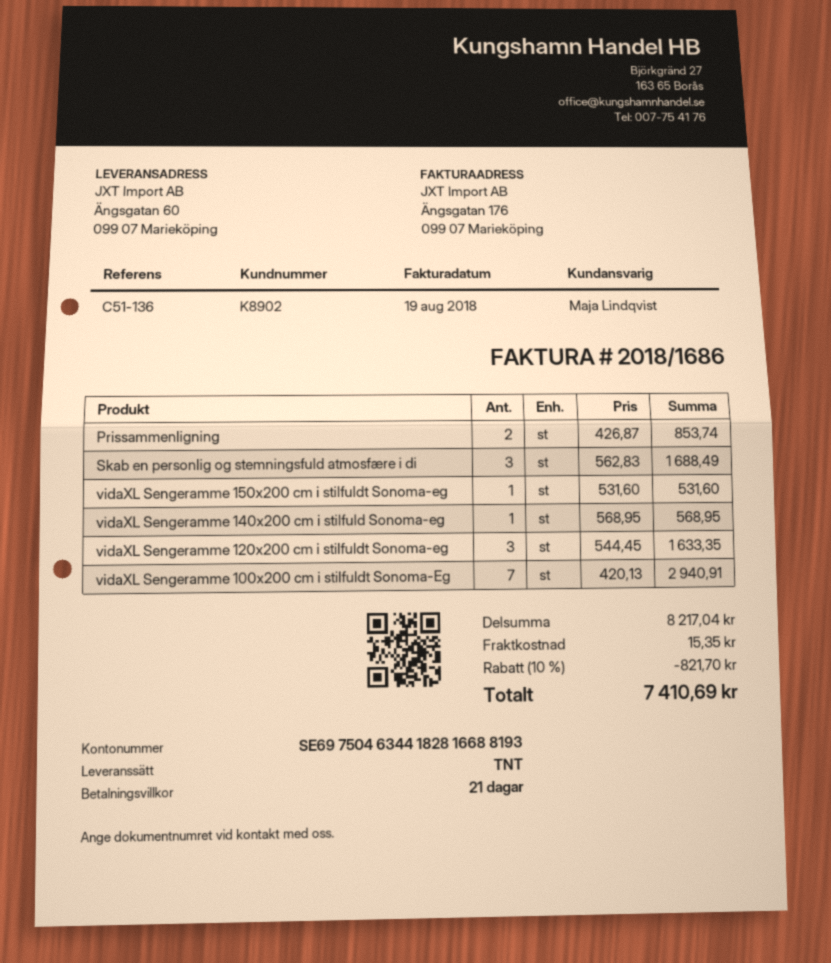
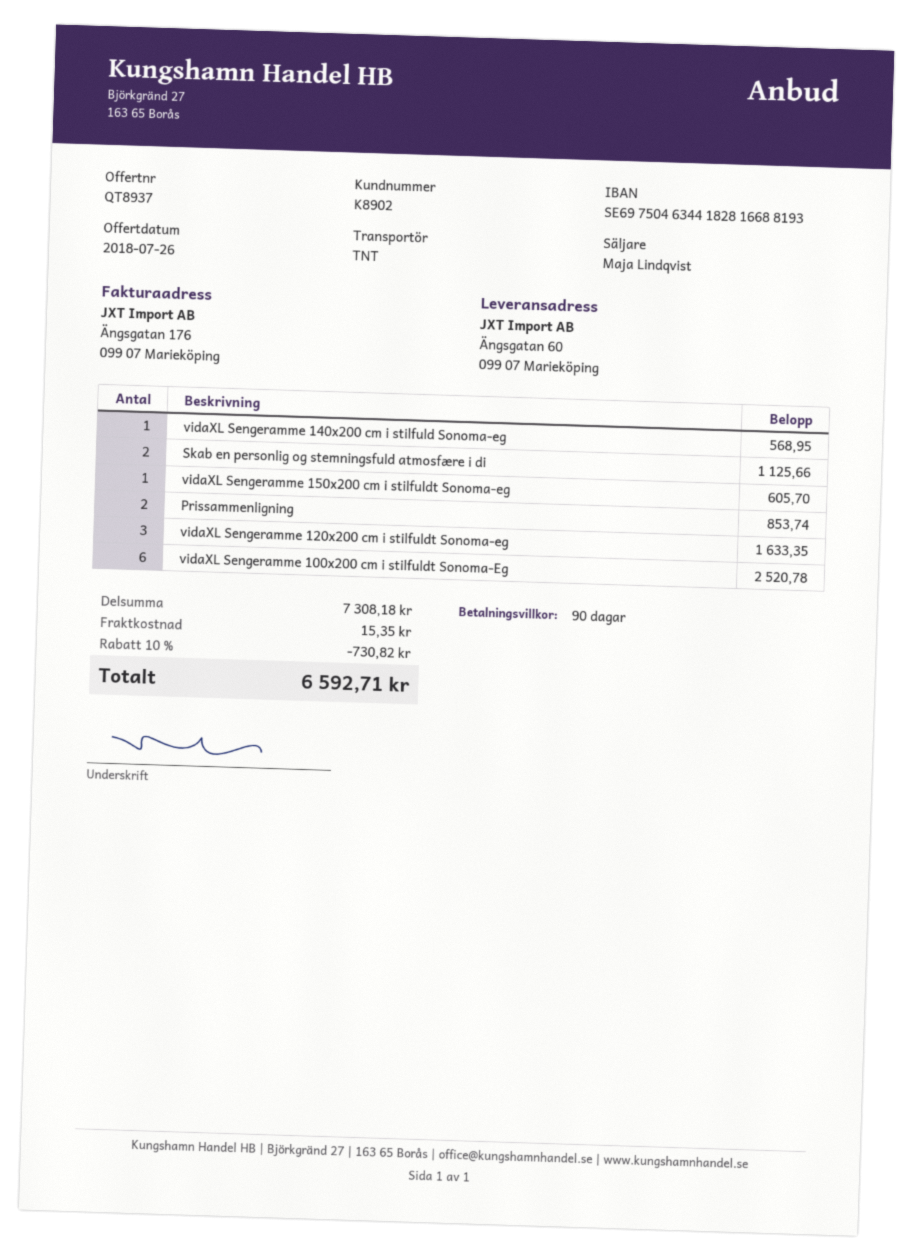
payment terms: 21 days -> 90 days
Skab en personlig og stemningsfuld atmosfære i di: 3 for 1688.49 -> 2 for 1125.66
vidaXL Sengeramme 150x200 cm i stilfuldt Sonoma-eg: 1 for 531.60 -> 1 for 605.70
vidaXL Sengeramme 100x200 cm i stilfuldt Sonoma-Eg: 7 for 2940.91 -> 6 for 2520.78
subtotal: 8217.04 -> 7308.18
discount: 10% = 821.70 -> 10% = 730.82
total: 7410.69 -> 6592.71

